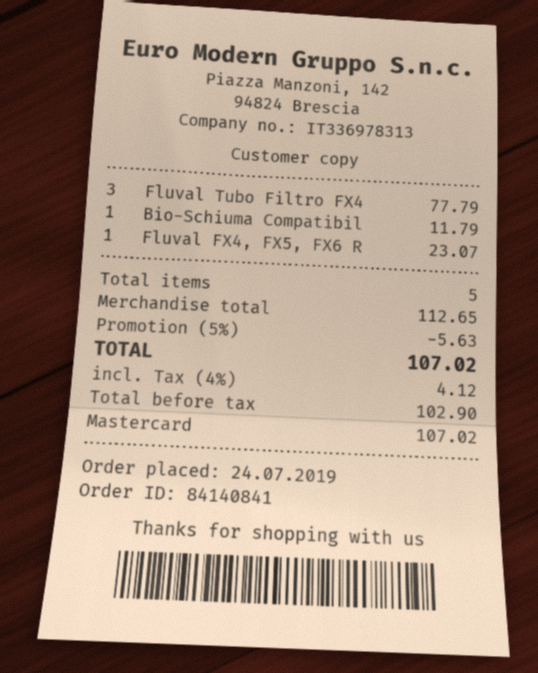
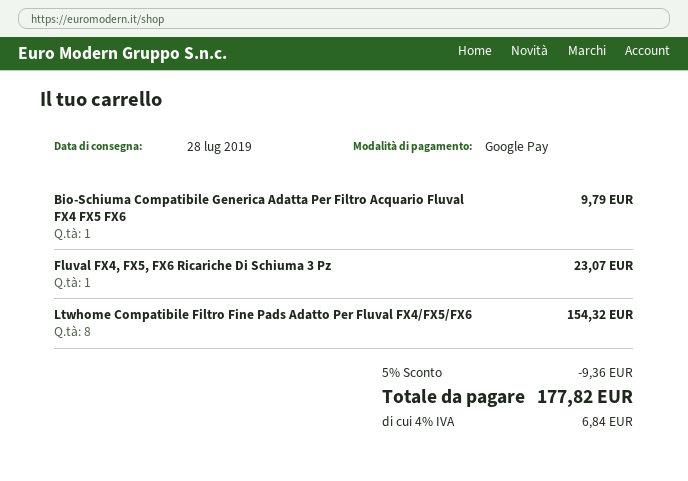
payment method: Mastercard -> Google Pay
Fluval Tubo Filtro FX4: 3 for 77.79 -> none
Bio-Schiuma Compatibil: 1 for 11.79 -> 1 for 9.79
Ltwhome Compatibile Filtro Fine Pads Adatto Per Fluval FX4/FX5/FX6: none -> 8 for 154.32
discount: 5% = 5.63 -> 5% = 9.36
tax: 4% = 4.12 -> 4% = 6.84
total: 107.02 -> 177.82

